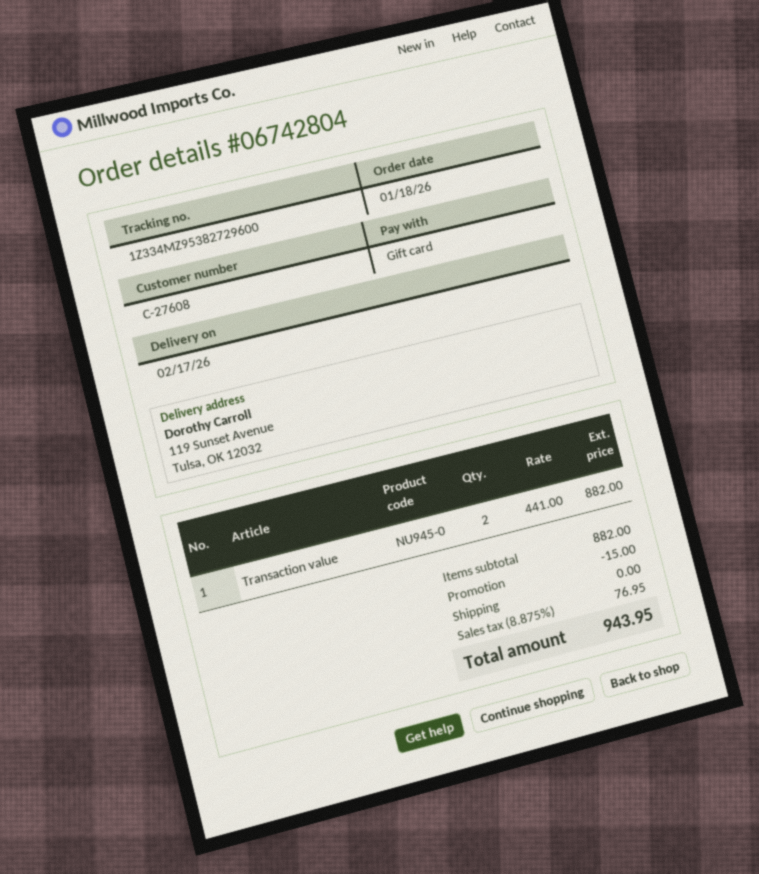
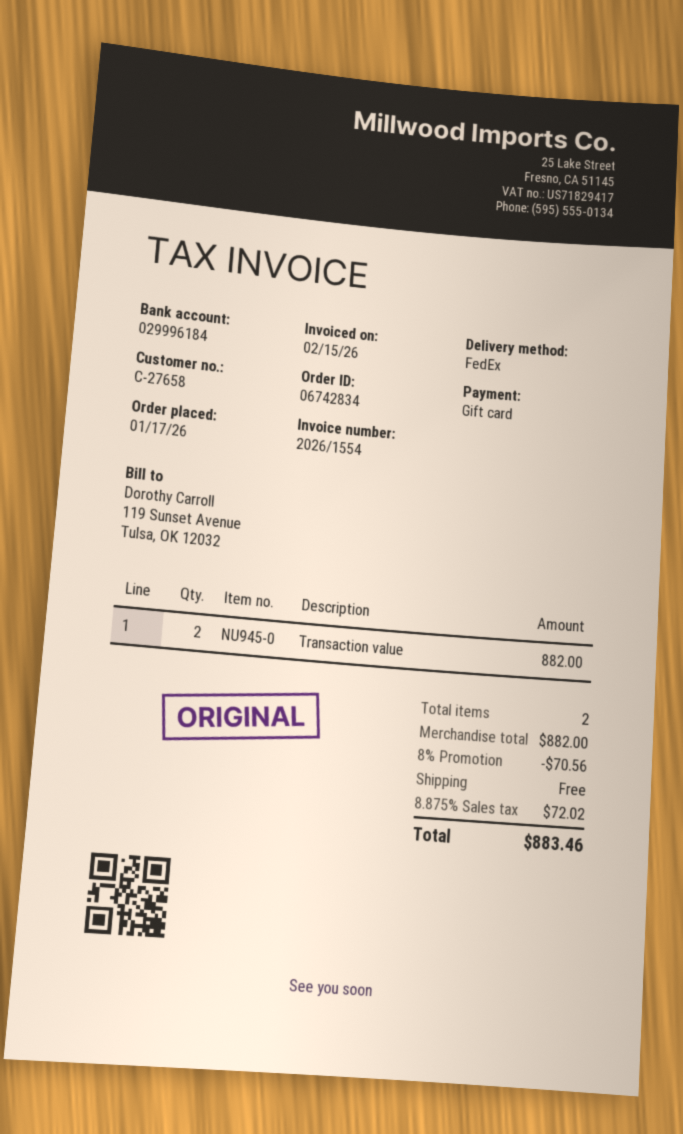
order number: 06742804 -> 06742834
order date: 2026-01-18 -> 2026-01-17
customer number: C-27608 -> C-27658
discount: 15.00 -> 70.56
tax: 8.875% = 76.95 -> 8.875% = 72.02
total: 943.95 -> 883.46

